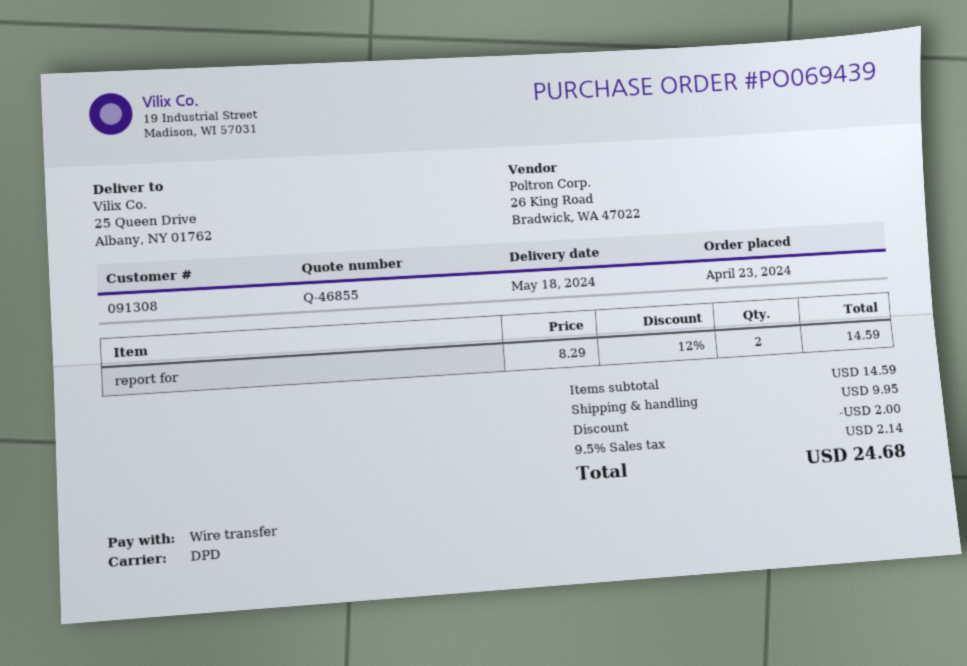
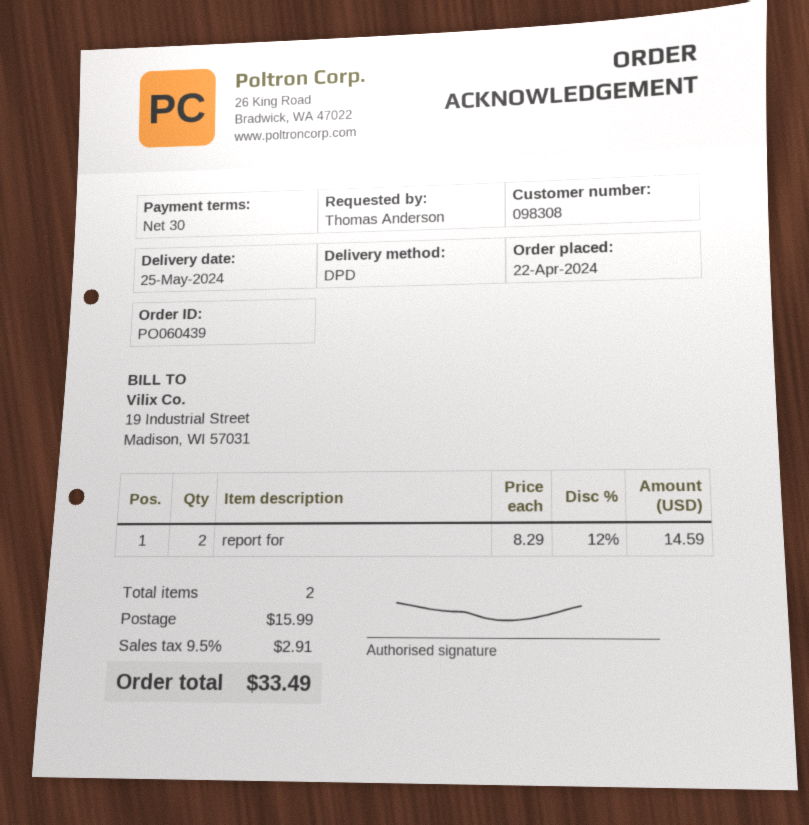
order number: PO069439 -> PO060439
order date: 2024-04-23 -> 2024-04-22
delivery date: 2024-05-18 -> 2024-05-25
customer number: 091308 -> 098308
discount: 2.00 -> none
shipping: 9.95 -> 15.99
tax: 9.5% = 2.14 -> 9.5% = 2.91
total: 24.68 -> 33.49

